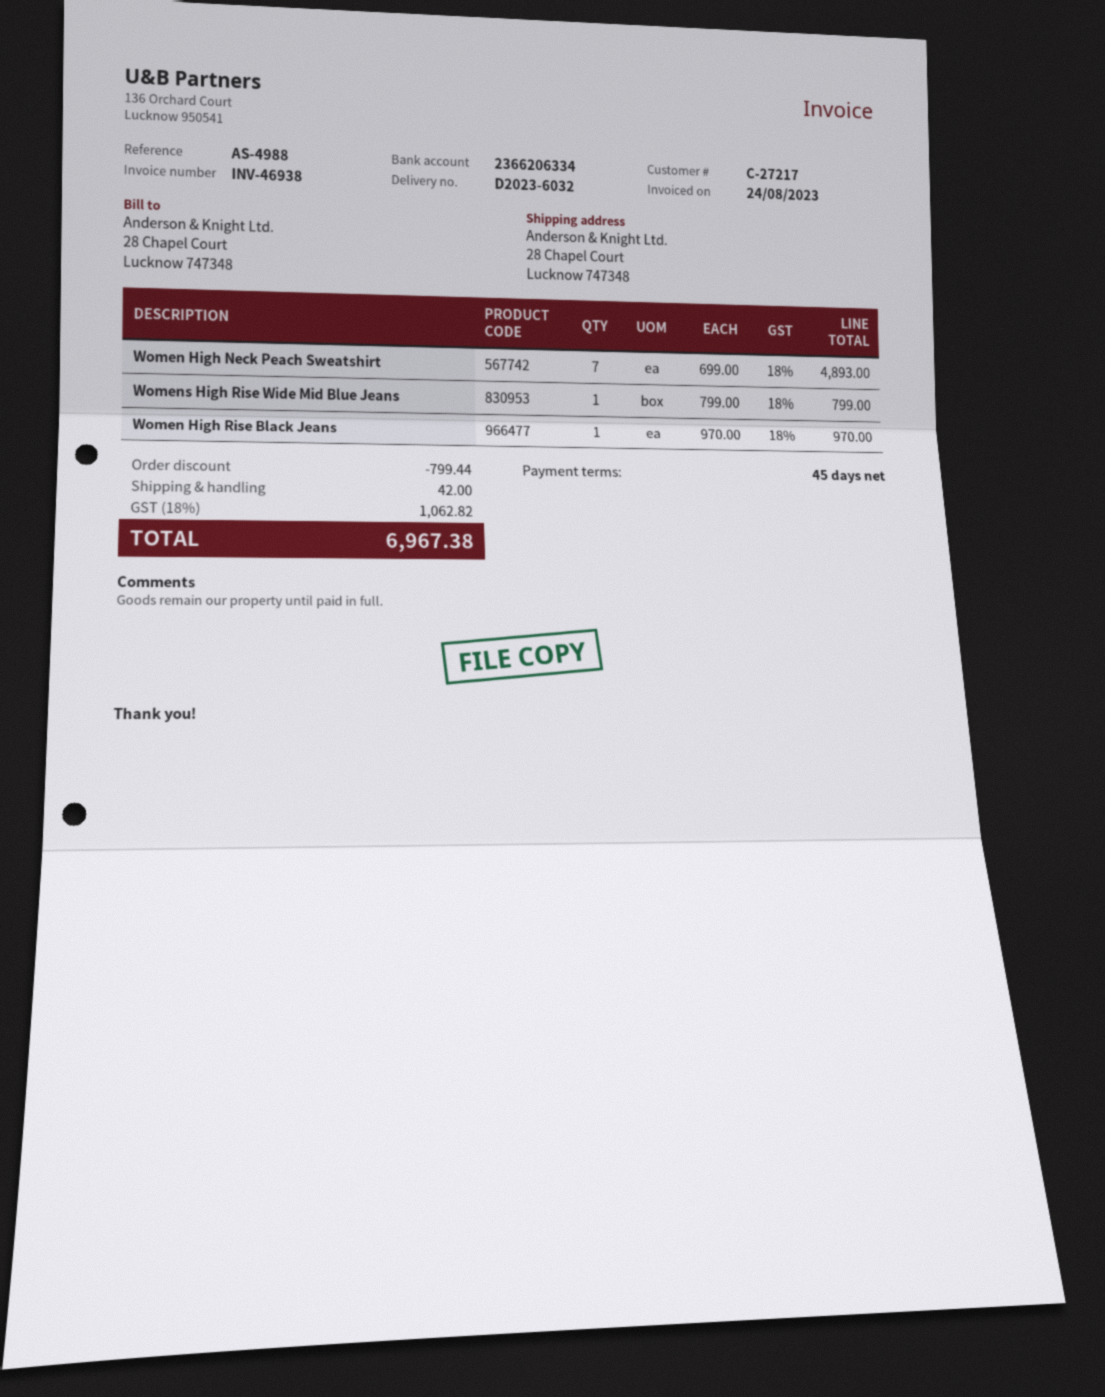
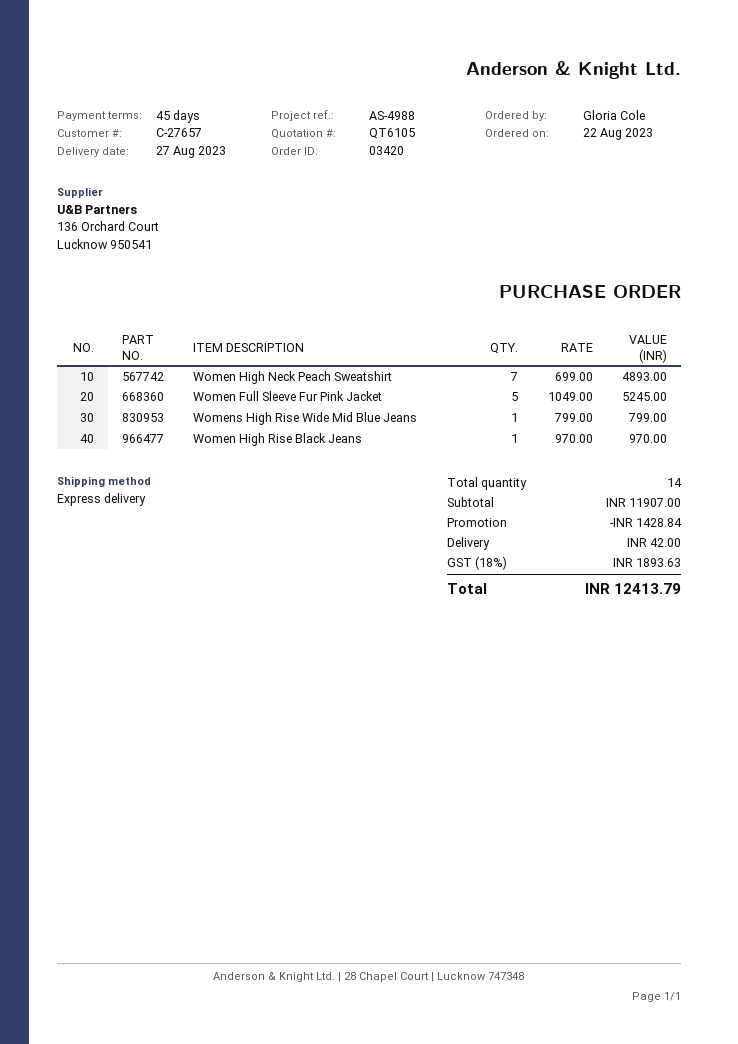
customer number: C-27217 -> C-27657
Women Full Sleeve Fur Pink Jacket: none -> 5 x 1049.00 = 5245.00
discount: 799.44 -> 1428.84
tax: 18% = 1062.82 -> 18% = 1893.63
total: 6967.38 -> 12413.79

